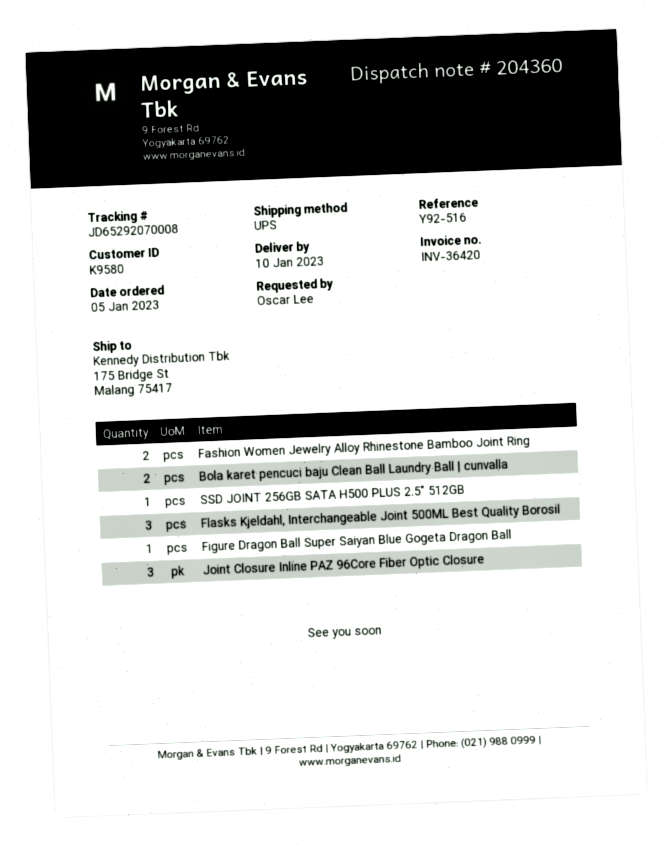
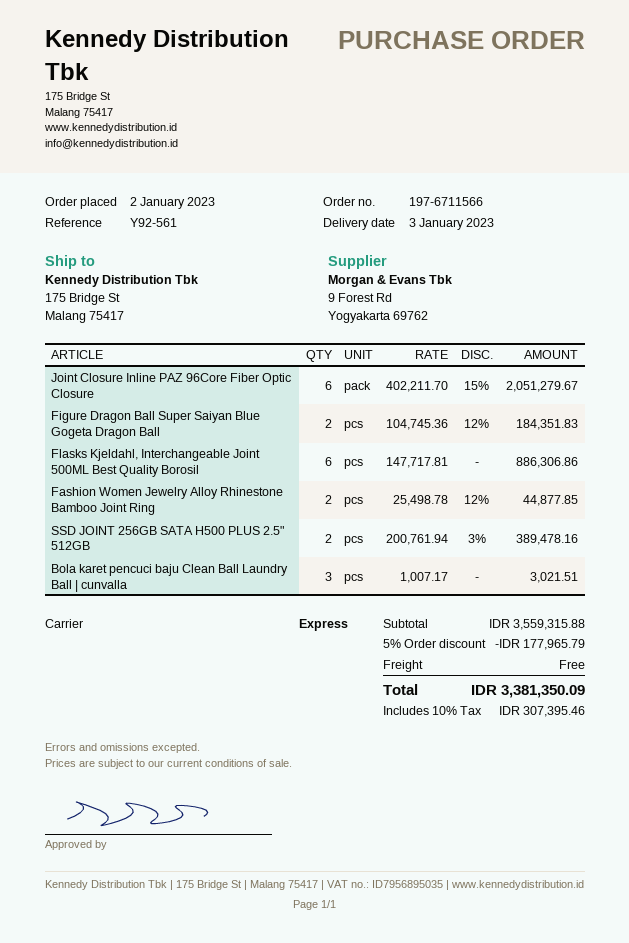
order date: 2023-01-05 -> 2023-01-02
delivery date: 2023-01-10 -> 2023-01-03
reference: Y92-516 -> Y92-561
shipping method: UPS -> express
Bola karet pencuci baju Clean Ball Laundry Ball | cunvalla: 2 -> 3
SSD JOINT 256GB SATA H500 PLUS 2.5" 512GB: 1 -> 2
Flasks Kjeldahl, Interchangeable Joint 500ML Best Quality Borosil: 3 -> 6
Figure Dragon Ball Super Saiyan Blue Gogeta Dragon Ball: 1 -> 2
Joint Closure Inline PAZ 96Core Fiber Optic Closure: 3 -> 6

